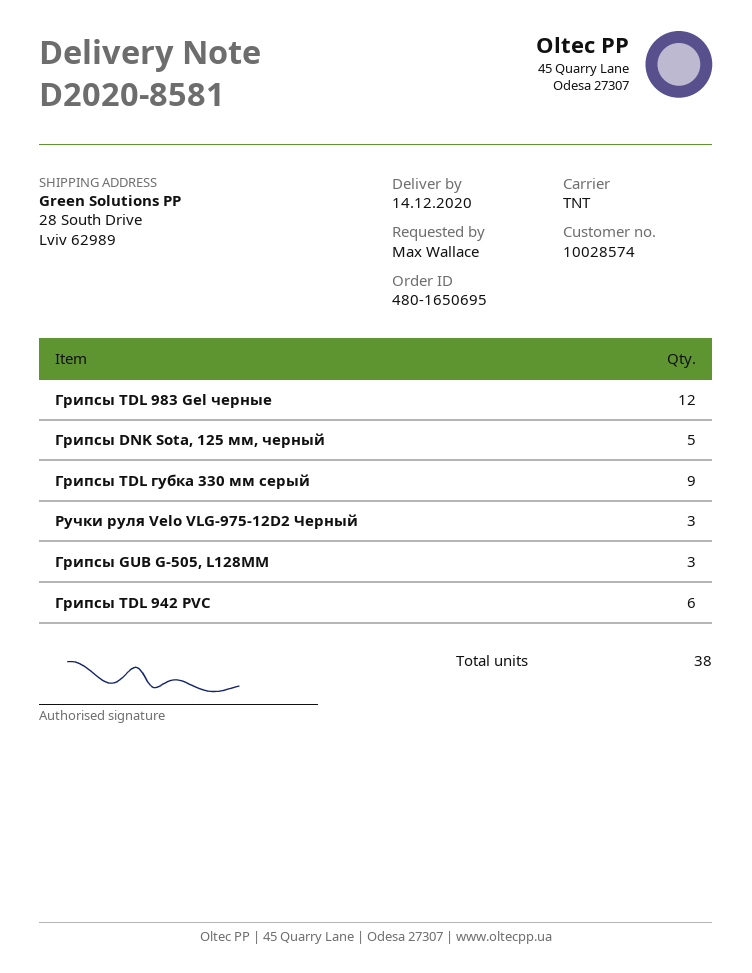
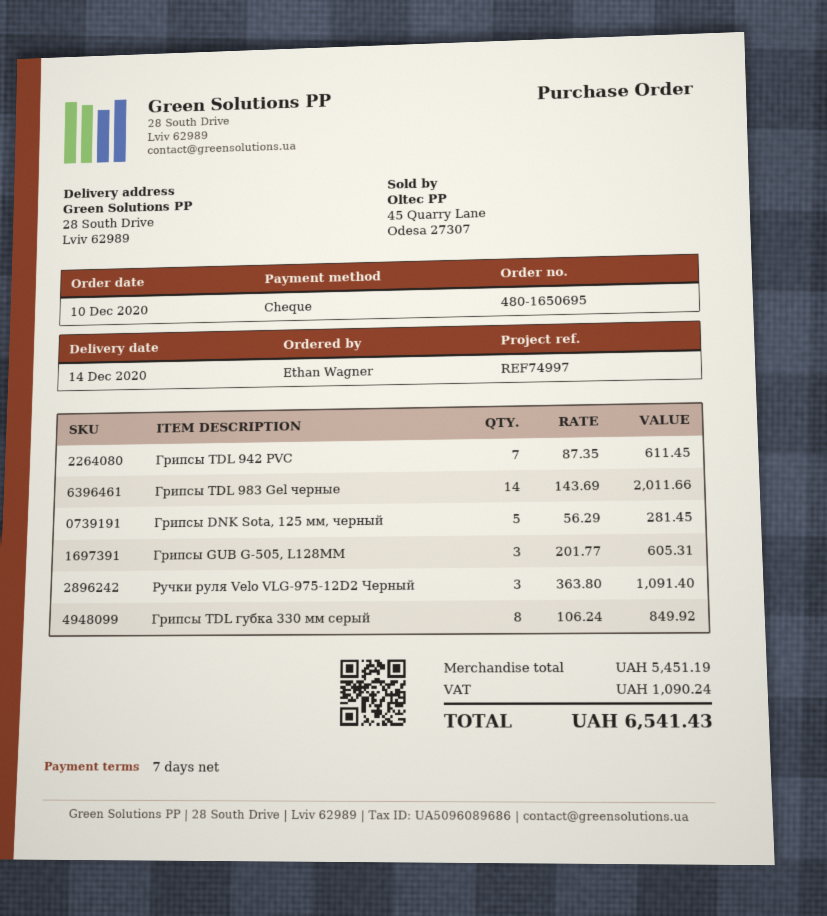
ordered by: Max Wallace -> Ethan Wagner
Грипсы TDL 983 Gel черные: 12 -> 14
Грипсы TDL губка 330 мм серый: 9 -> 8
Грипсы TDL 942 PVC: 6 -> 7

